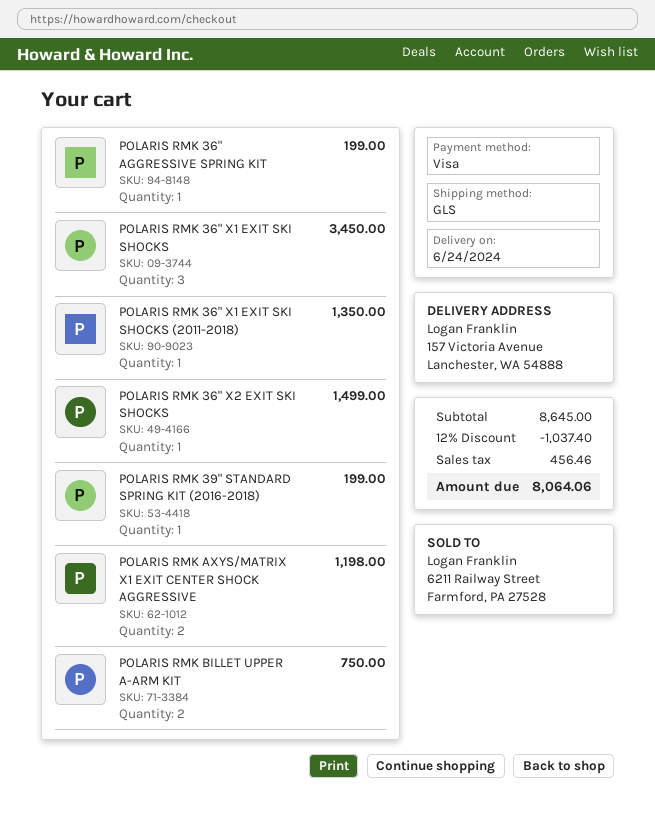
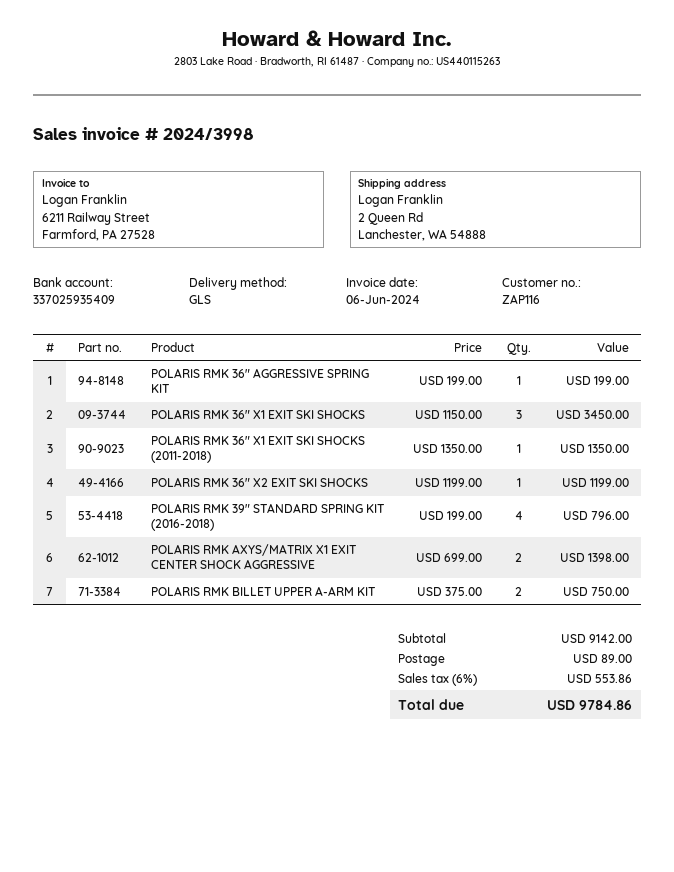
ship to: 157 Victoria Avenue, Lanchester, WA 54888 -> 2 Queen Rd, Lanchester, WA 54888
POLARIS RMK 36" X2 EXIT SKI SHOCKS: 1 for 1499.00 -> 1 for 1199.00
POLARIS RMK 39" STANDARD SPRING KIT (2016-2018): 1 for 199.00 -> 4 for 796.00
POLARIS RMK AXYS/MATRIX X1 EXIT CENTER SHOCK AGGRESSIVE: 2 for 1198.00 -> 2 for 1398.00
subtotal: 8645.00 -> 9142.00
discount: 12% = 1037.40 -> none
shipping: none -> 89.00
tax: 456.46 -> 553.86
total: 8064.06 -> 9784.86

